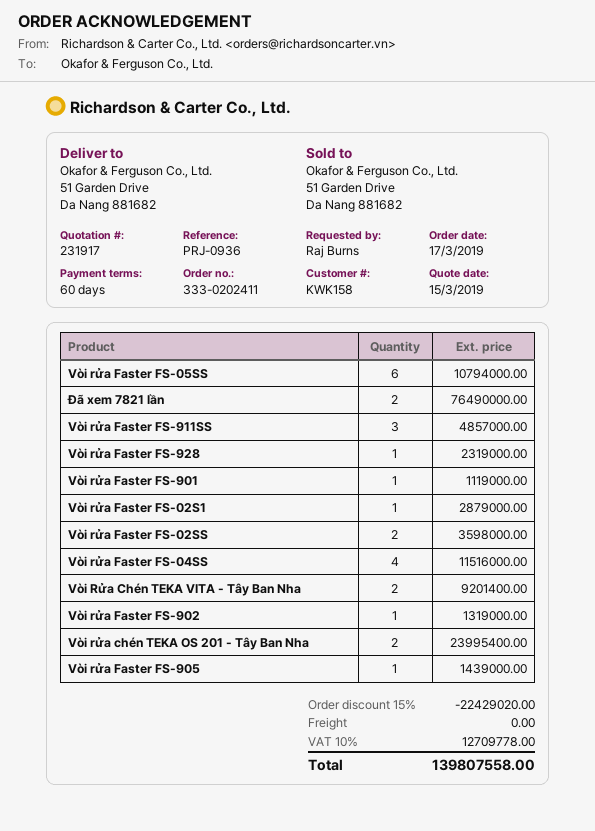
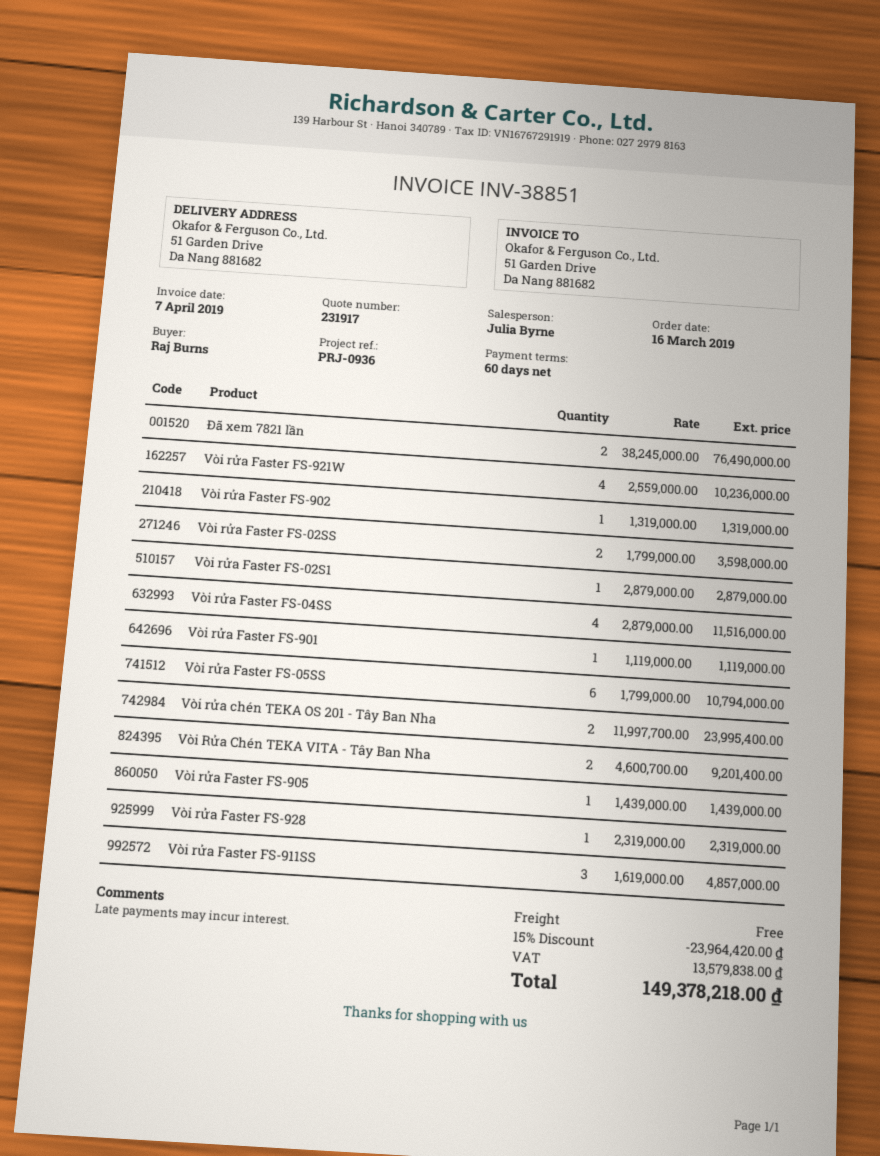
order date: 2019-03-17 -> 2019-03-16
Vòi rửa Faster FS-921W: none -> 4 for 10236000.00
discount: 15% = 22429020.00 -> 15% = 23964420.00
tax: 12709778.00 -> 13579838.00
total: 139807558.00 -> 149378218.00

